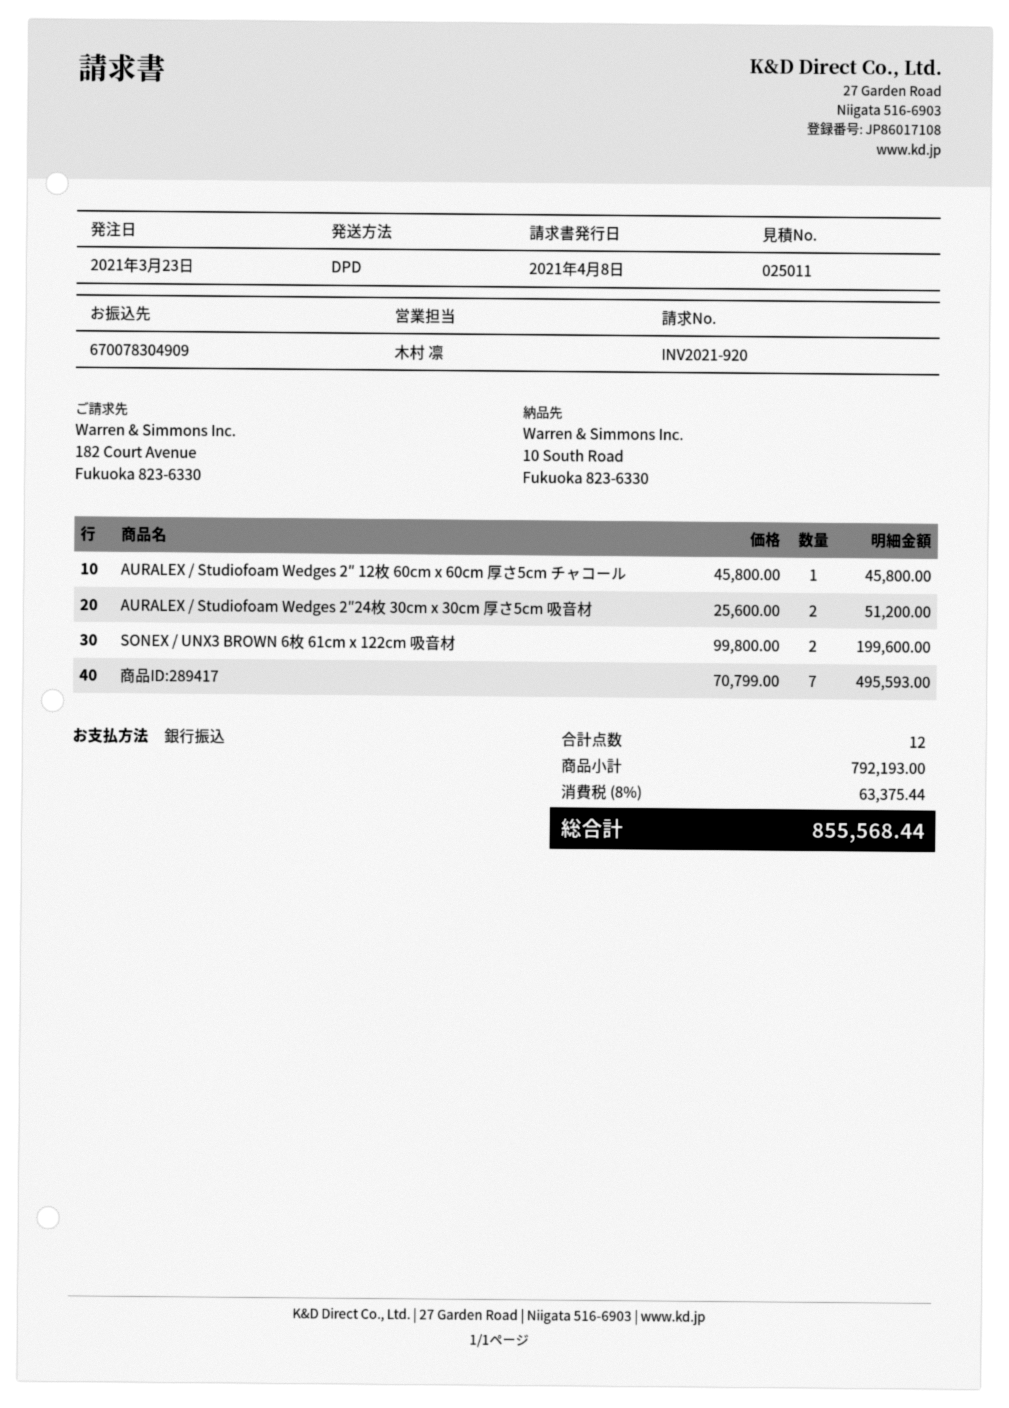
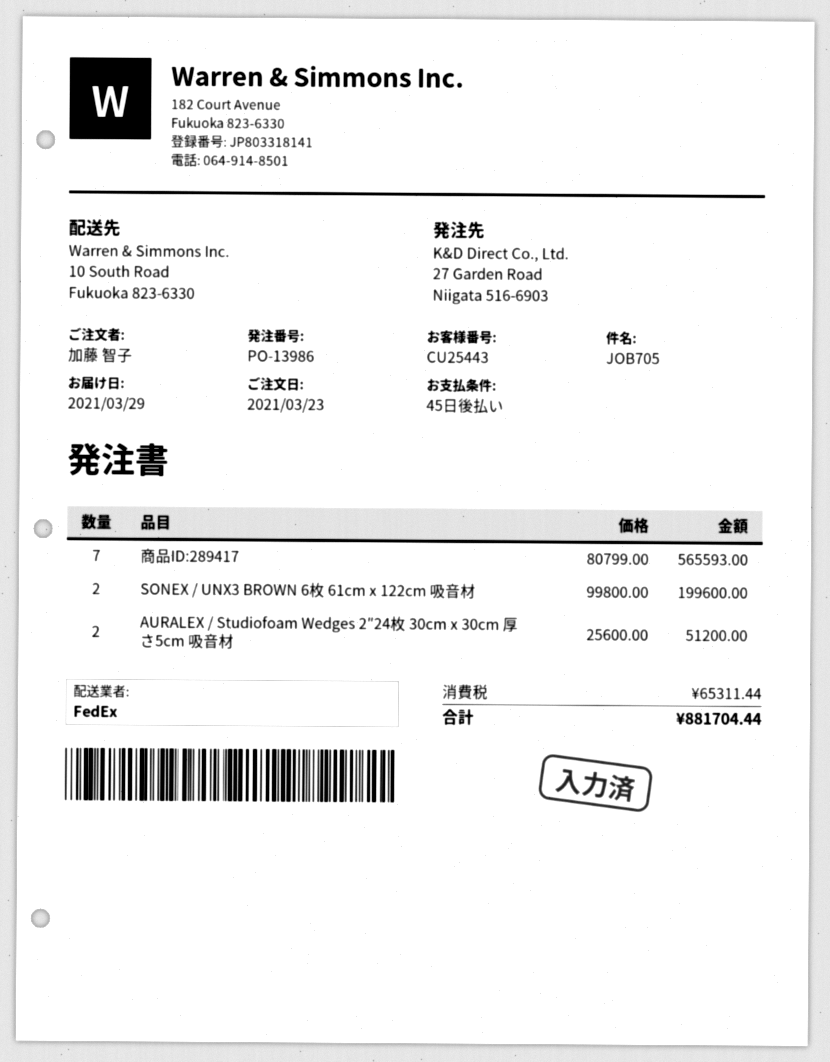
shipping method: DPD -> FedEx
AURALEX / Studiofoam Wedges 2″ 12枚 60cm x 60cm 厚さ5cm チャコール: 1 x 45800.00 = 45800.00 -> none
商品ID:289417: 7 x 70799.00 = 495593.00 -> 7 x 80799.00 = 565593.00
tax: 63375.44 -> 65311.44
total: 855568.44 -> 881704.44

